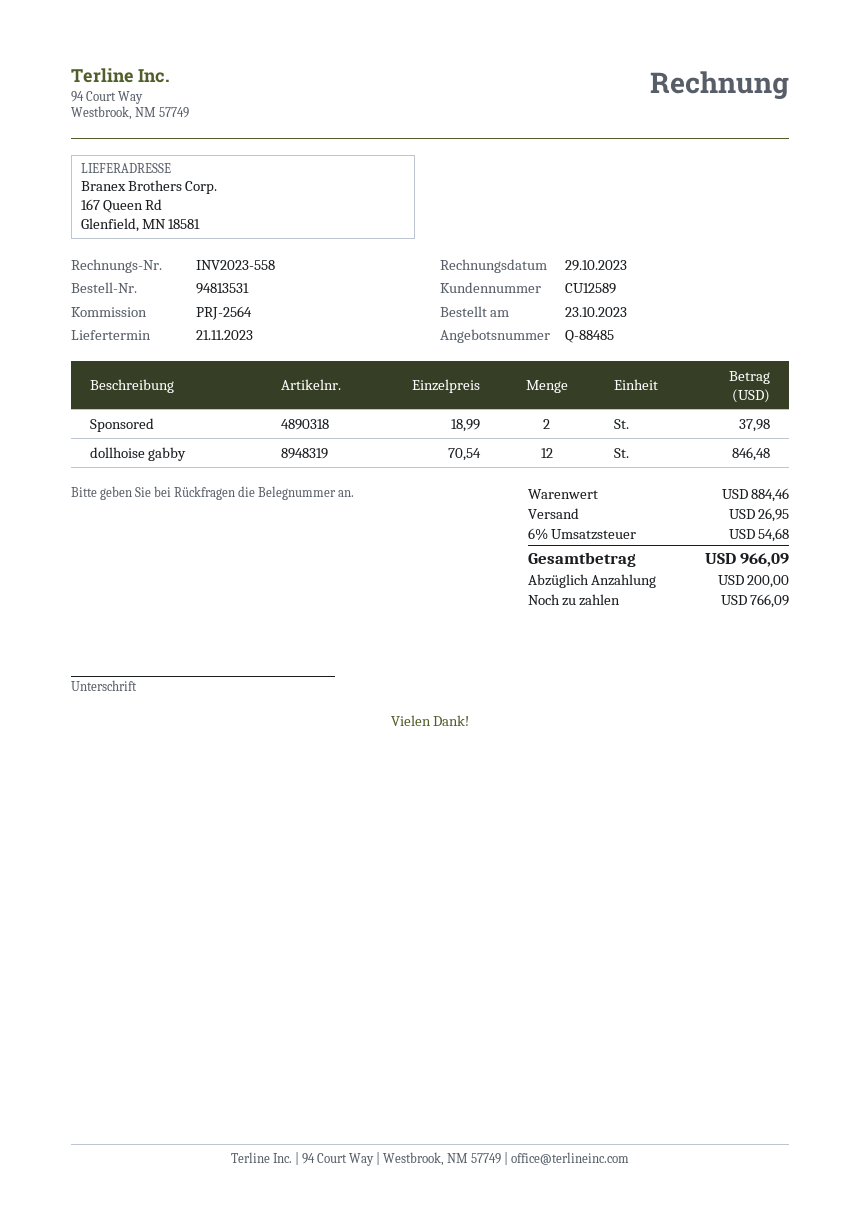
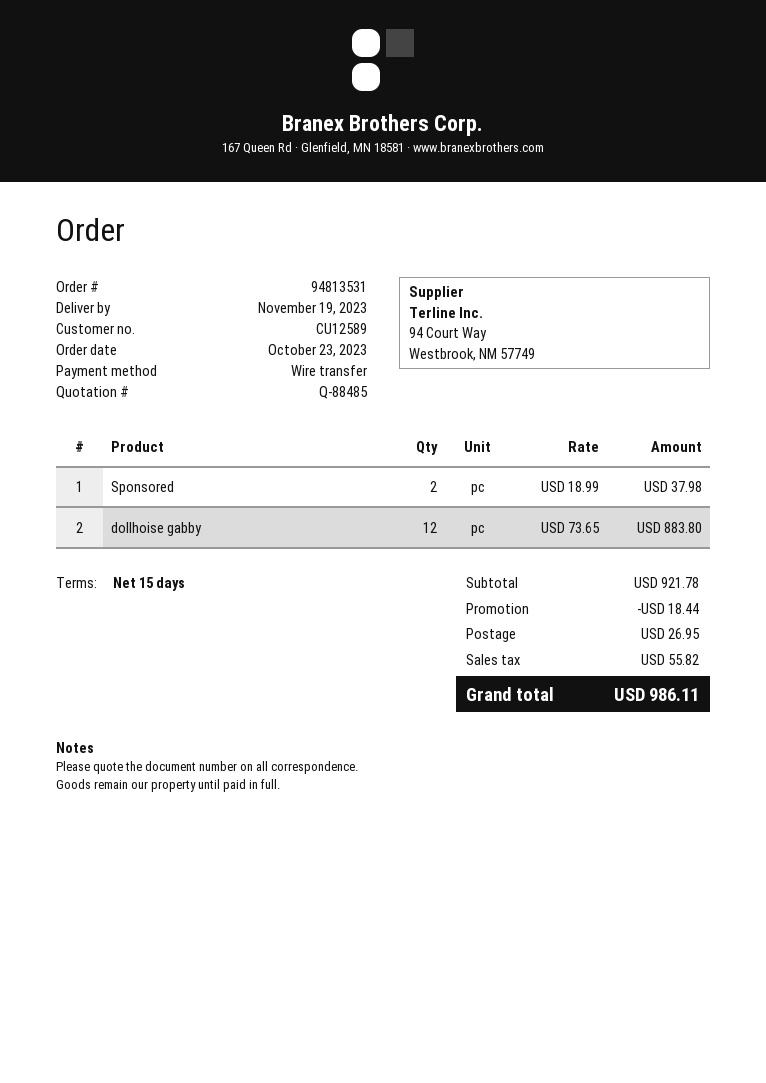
delivery date: 2023-11-21 -> 2023-11-19
dollhoise gabby: 12 x 70.54 = 846.48 -> 12 x 73.65 = 883.80
subtotal: 884.46 -> 921.78
discount: none -> 18.44
tax: 54.68 -> 55.82
total: 966.09 -> 986.11

